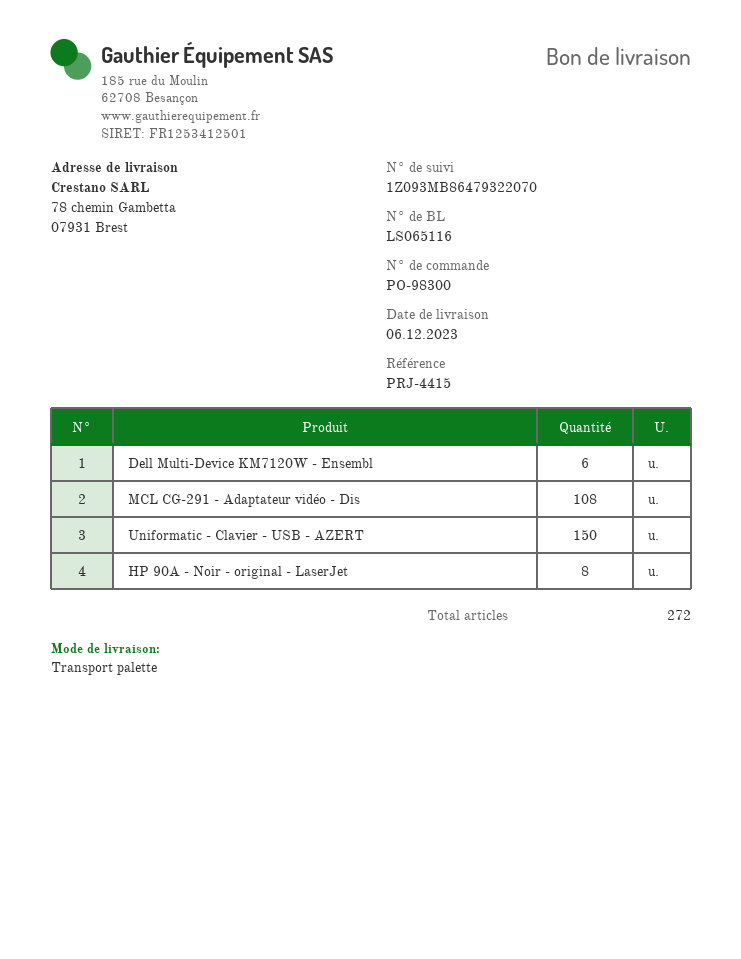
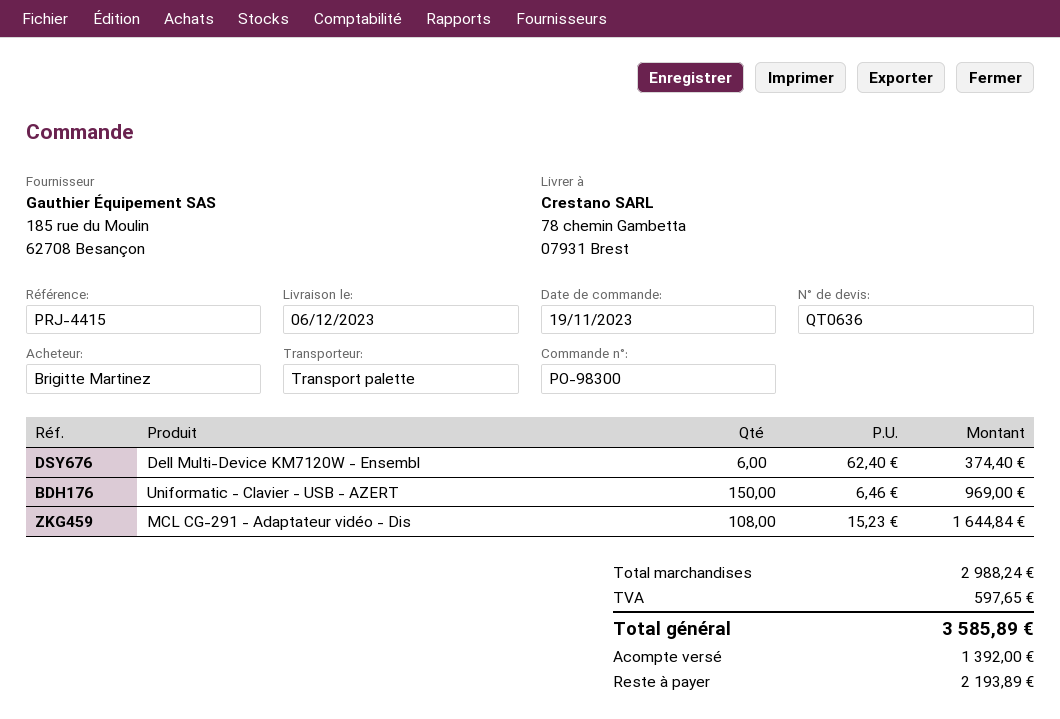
HP 90A - Noir - original - LaserJet: 8 -> none

